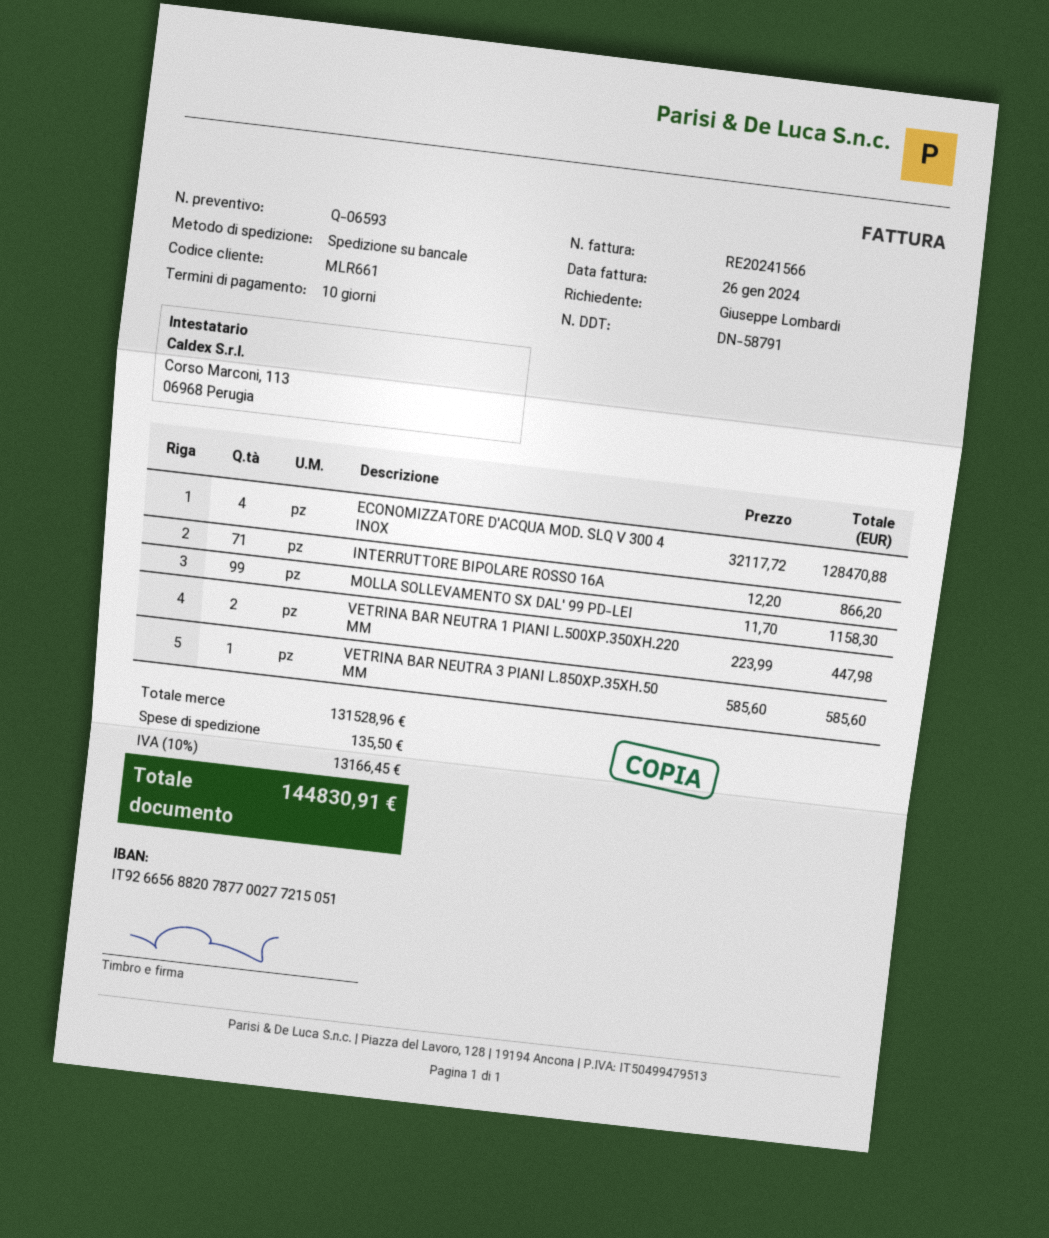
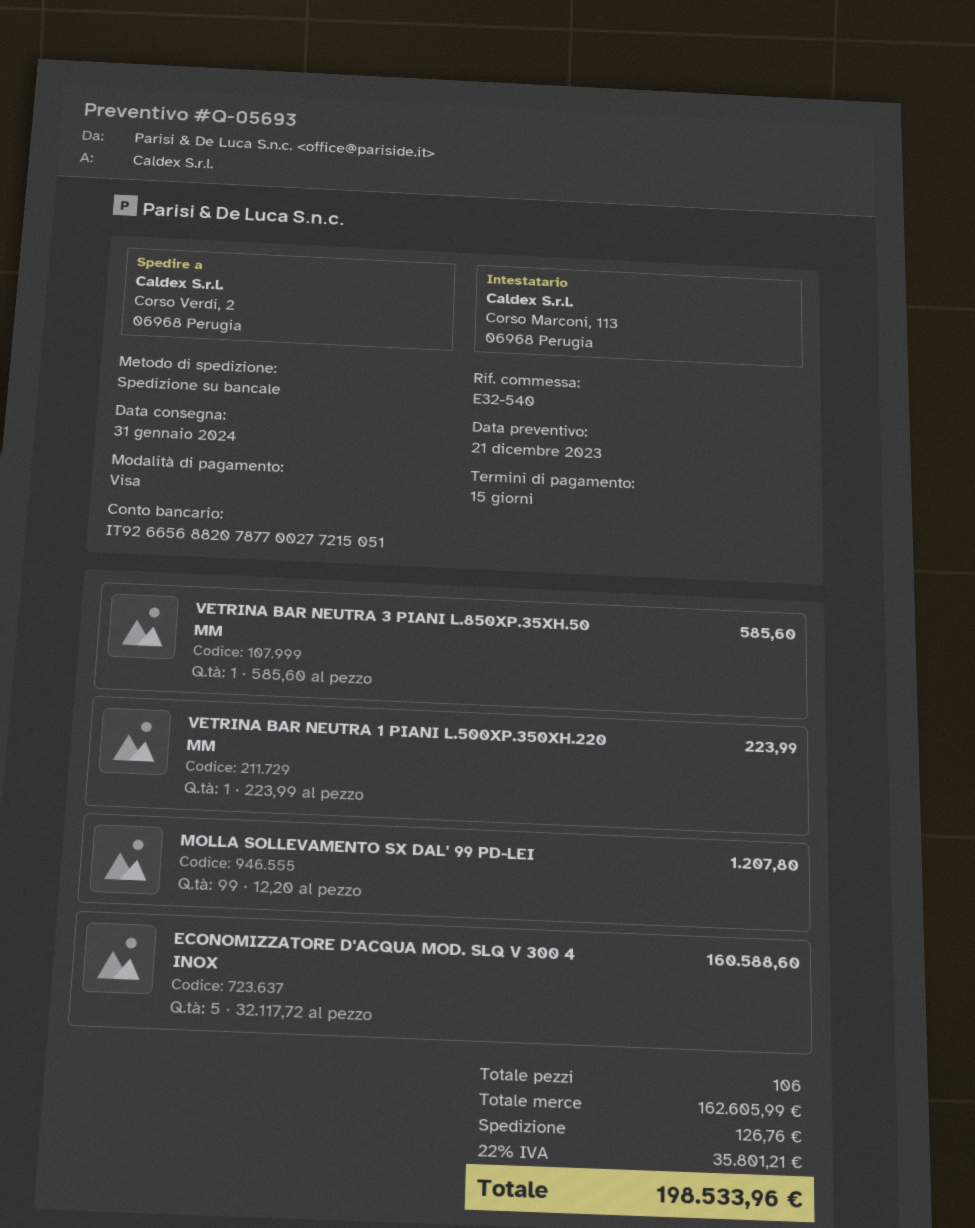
quote number: Q-06593 -> Q-05693
payment terms: 10 days -> 15 days
ECONOMIZZATORE D'ACQUA MOD. SLQ V 300 4 INOX: 4 x 32117.72 = 128470.88 -> 5 x 32117.72 = 160588.60
INTERRUTTORE BIPOLARE ROSSO 16A: 71 x 12.20 = 866.20 -> none
MOLLA SOLLEVAMENTO SX DAL' 99 PD-LEI: 99 x 11.70 = 1158.30 -> 99 x 12.20 = 1207.80
VETRINA BAR NEUTRA 1 PIANI L.500XP.350XH.220 MM: 2 x 223.99 = 447.98 -> 1 x 223.99 = 223.99
subtotal: 131528.96 -> 162605.99
shipping: 135.50 -> 126.76
tax: 10% = 13166.45 -> 22% = 35801.21
total: 144830.91 -> 198533.96

